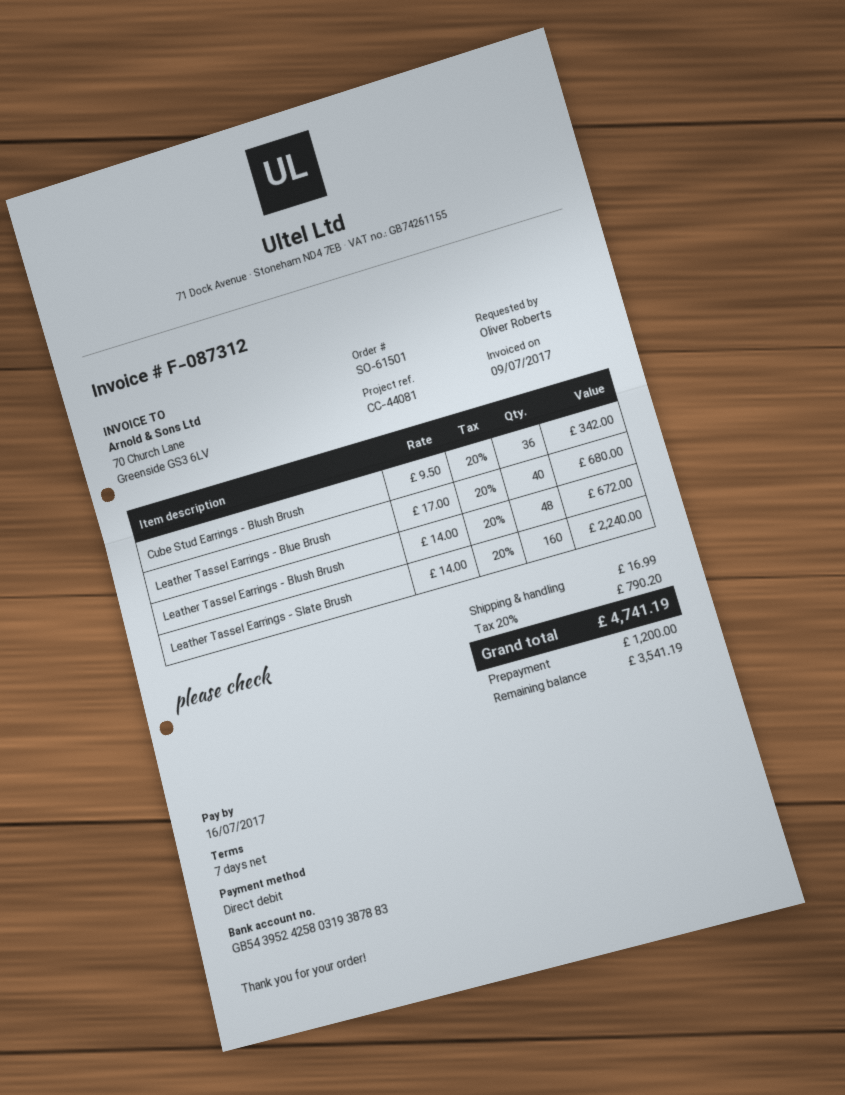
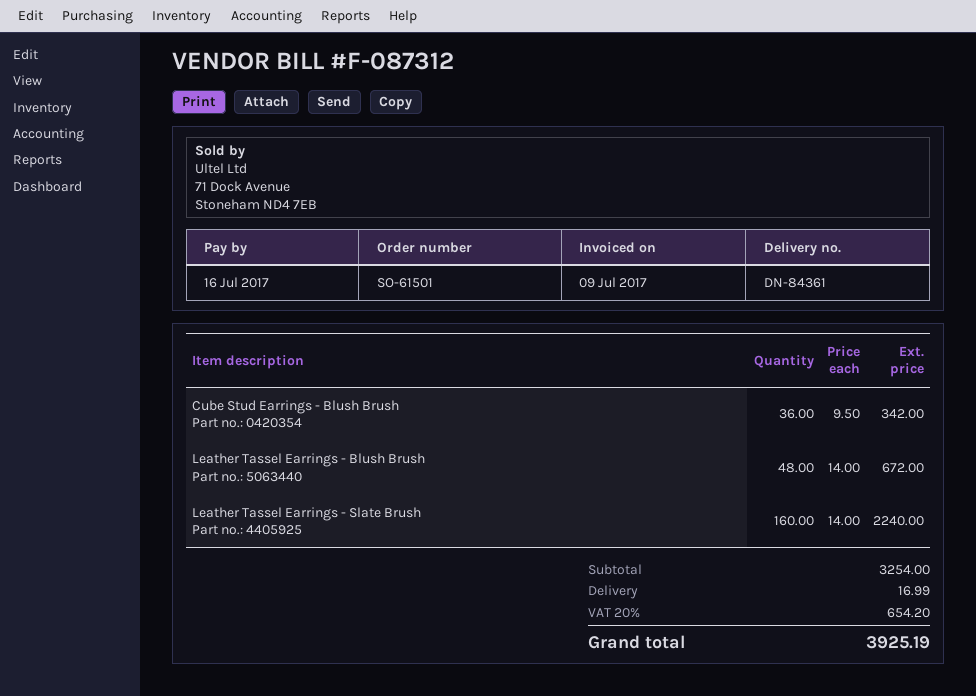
Leather Tassel Earrings - Blue Brush: 40 x 17.00 = 680.00 -> none
tax: 20% = 790.20 -> 20% = 654.20
total: 4741.19 -> 3925.19

